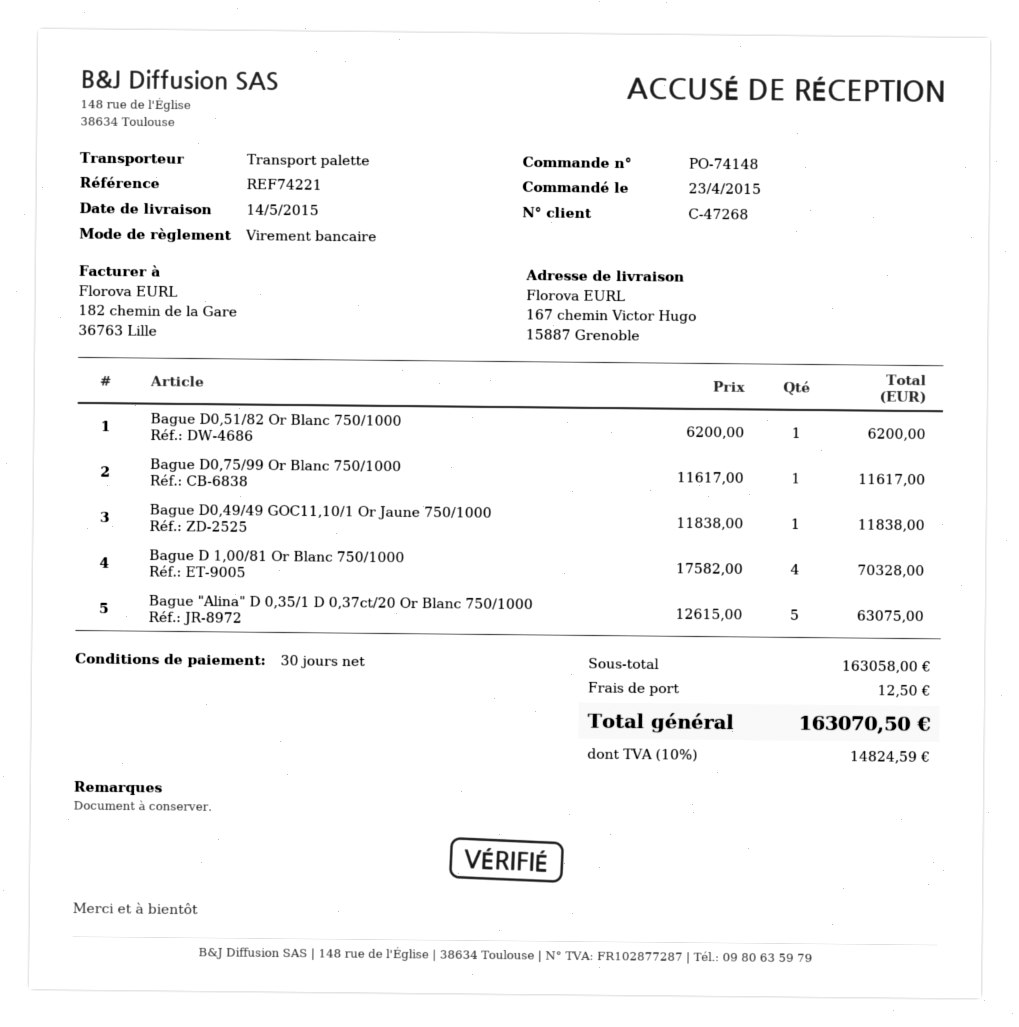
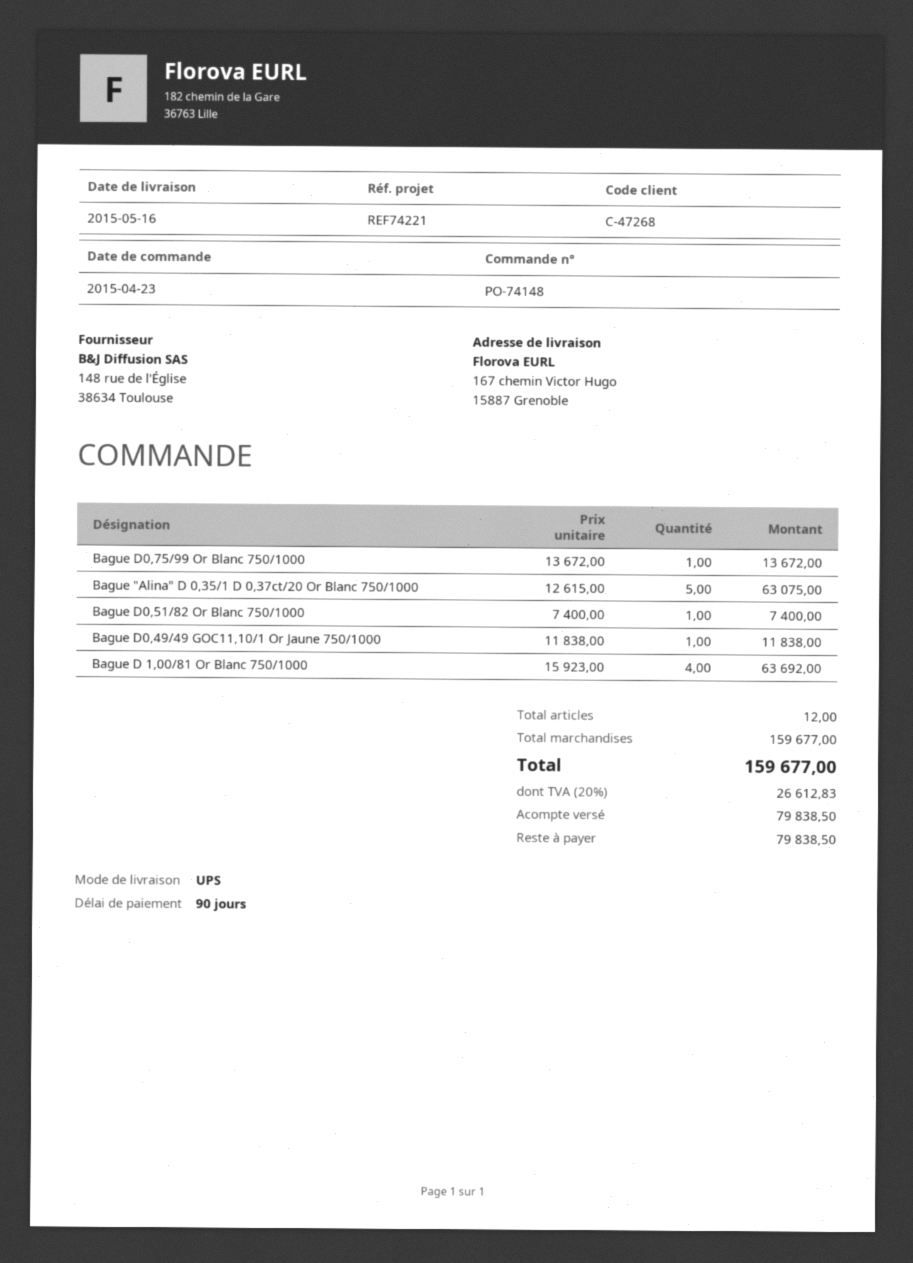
delivery date: 2015-05-14 -> 2015-05-16
payment terms: 30 days -> 90 days
shipping method: pallet freight -> UPS
Bague D0,51/82 Or Blanc 750/1000: 1 x 6200.00 = 6200.00 -> 1 x 7400.00 = 7400.00
Bague D0,75/99 Or Blanc 750/1000: 1 x 11617.00 = 11617.00 -> 1 x 13672.00 = 13672.00
Bague D 1,00/81 Or Blanc 750/1000: 4 x 17582.00 = 70328.00 -> 4 x 15923.00 = 63692.00
subtotal: 163058.00 -> 159677.00
shipping: 12.50 -> none
tax: 10% = 14824.59 -> 20% = 26612.83
total: 163070.50 -> 159677.00

